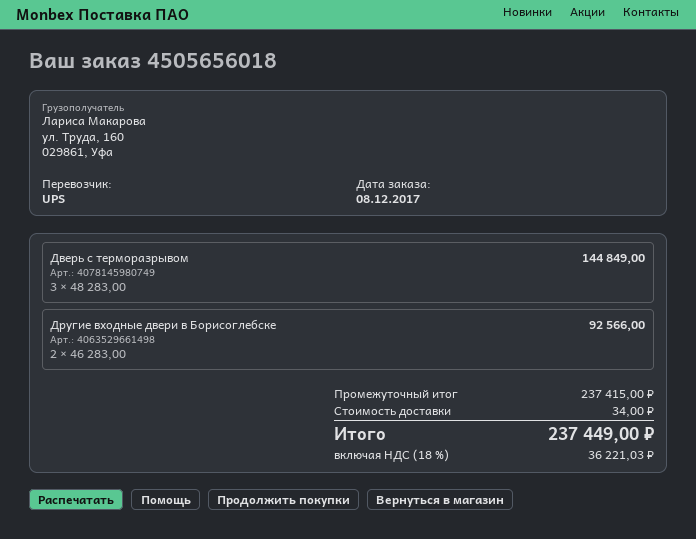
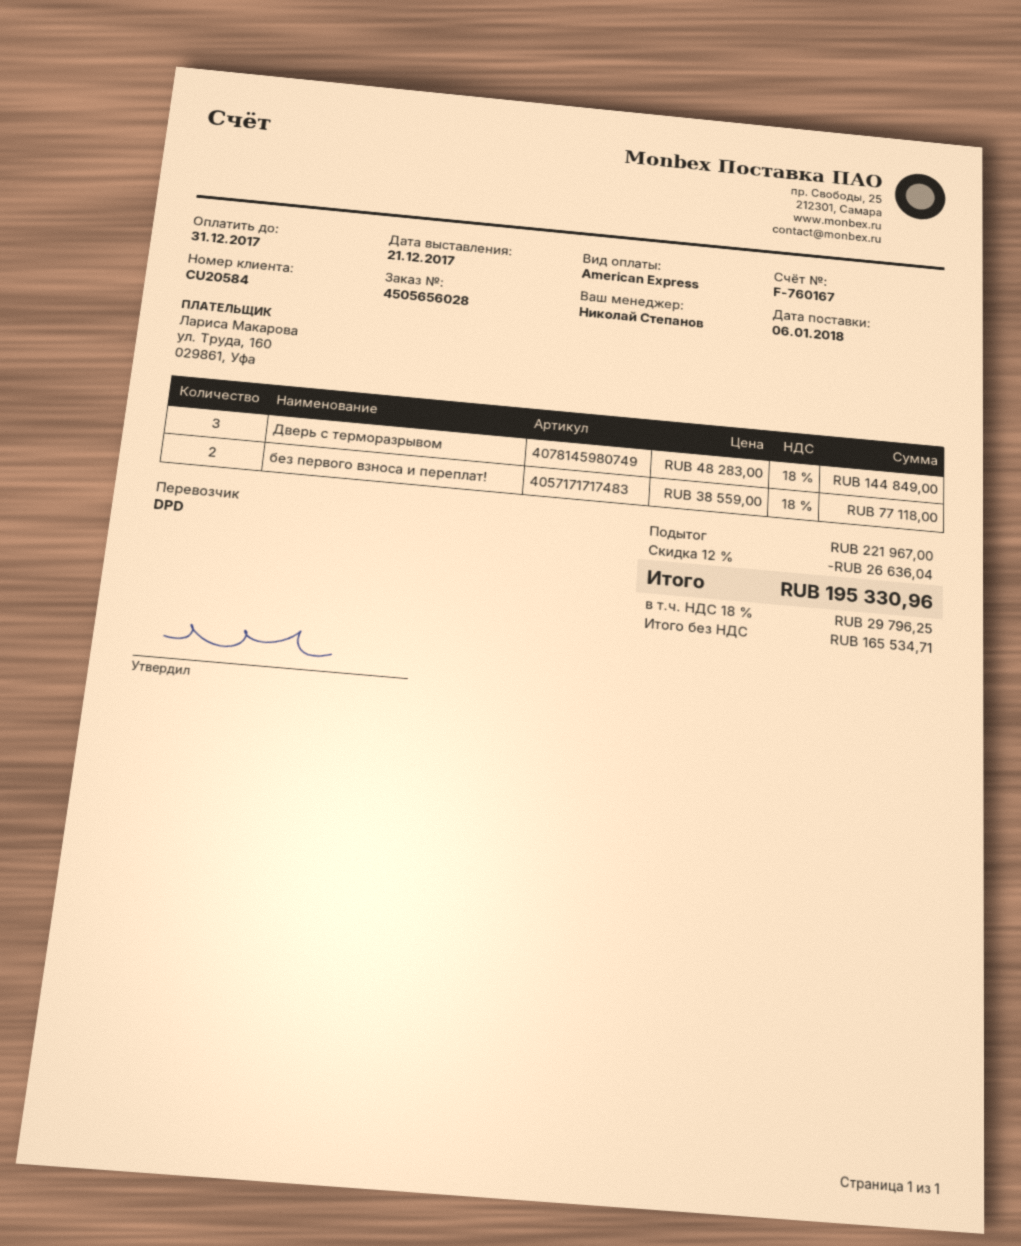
order number: 4505656018 -> 4505656028
shipping method: UPS -> DPD
Другие входные двери в Борисоглебске: 2 x 46283.00 = 92566.00 -> none
без первого взноса и переплат!: none -> 2 x 38559.00 = 77118.00
subtotal: 237415.00 -> 221967.00
discount: none -> 12% = 26636.04
shipping: 34.00 -> none
tax: 18% = 36221.03 -> 18% = 29796.25
total: 237449.00 -> 195330.96

